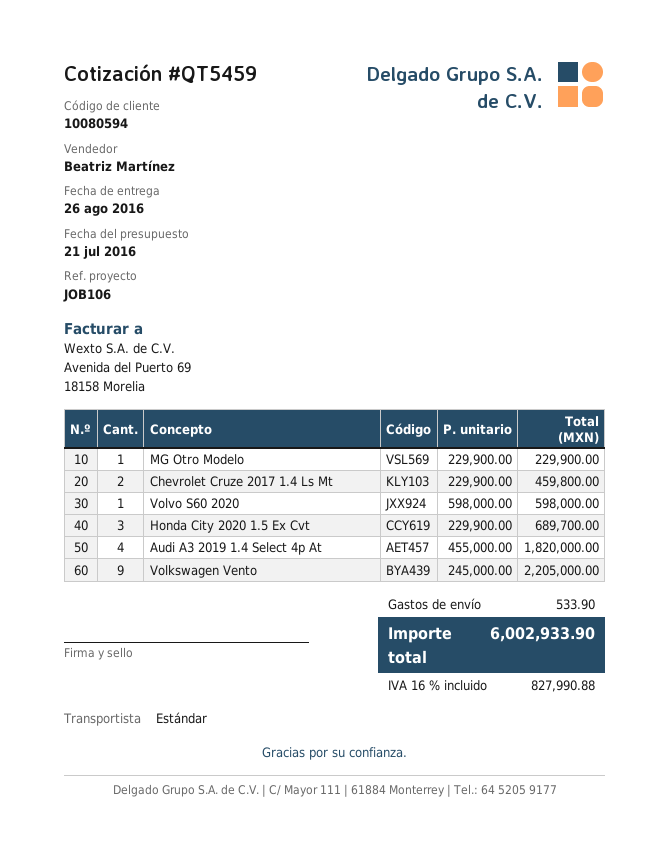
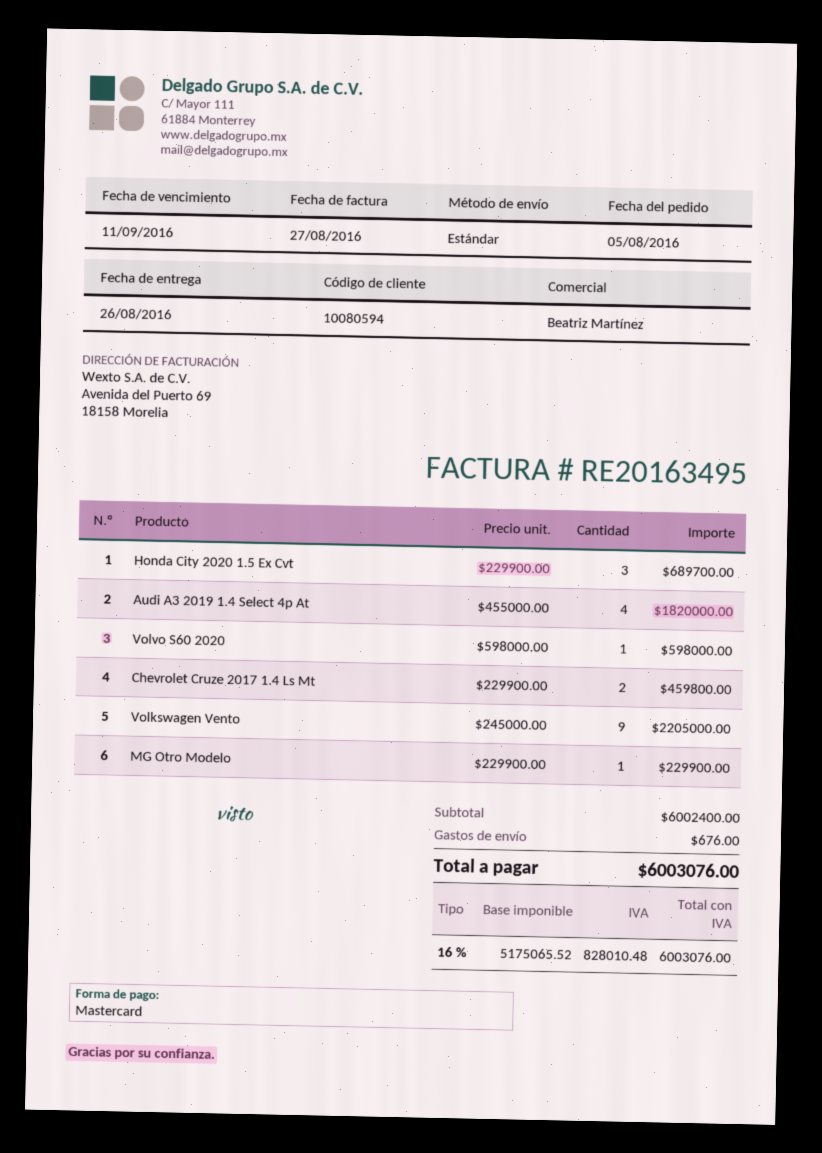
shipping: 533.90 -> 676.00
tax: 16% = 827990.88 -> 16% = 828010.48
total: 6002933.90 -> 6003076.00

